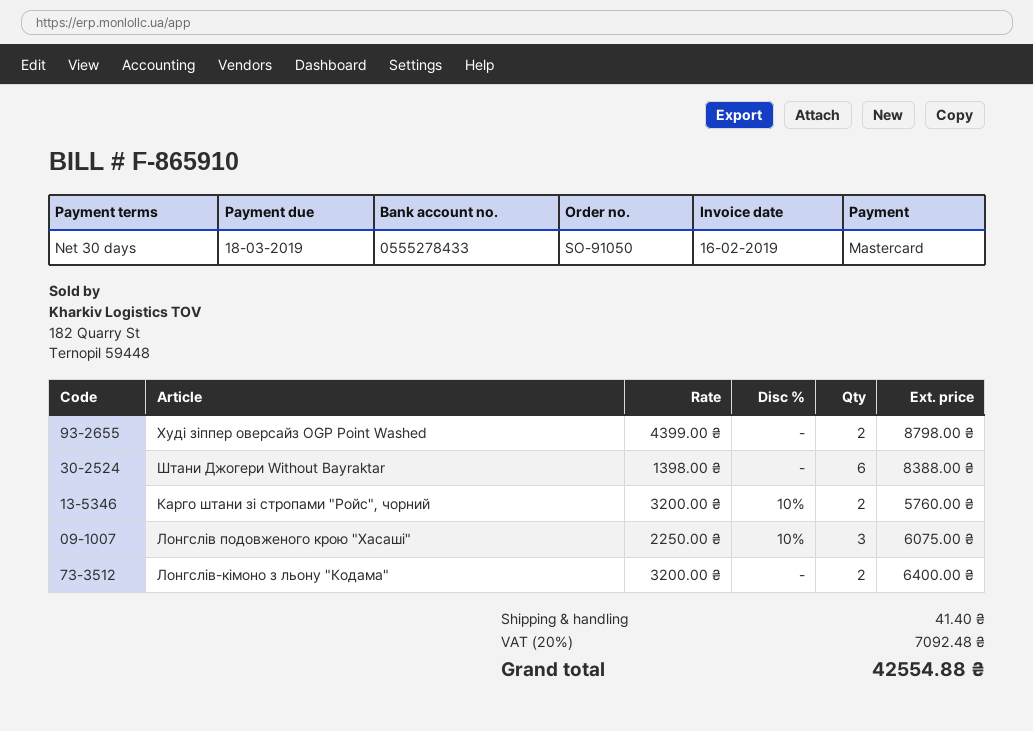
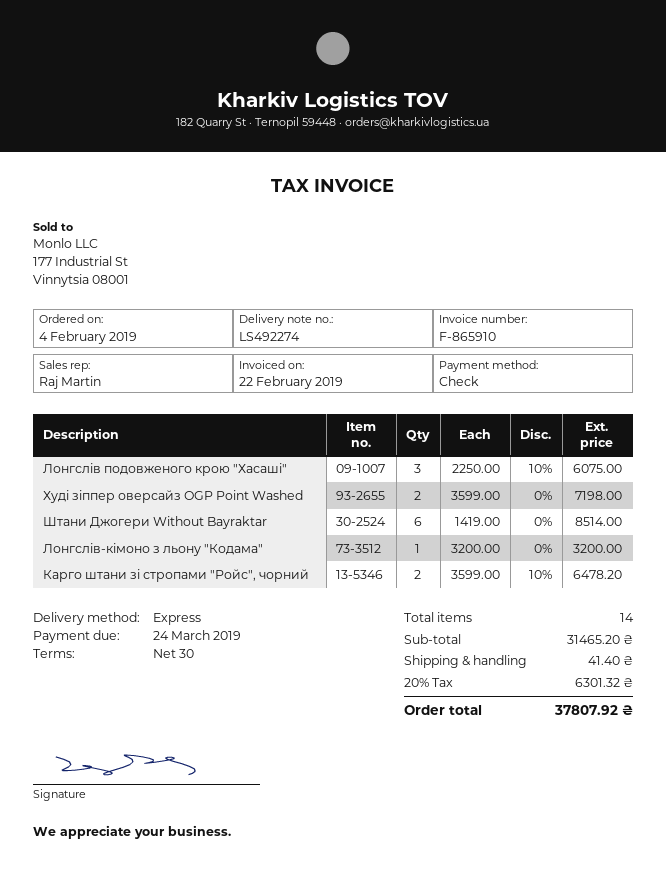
invoice date: 2019-02-16 -> 2019-02-22
due date: 2019-03-18 -> 2019-03-24
payment method: Mastercard -> cheque
Худі зіппер оверсайз OGP Point Washed: 2 x 4399.00 = 8798.00 -> 2 x 3599.00 = 7198.00
Штани Джогери Without Bayraktar: 6 x 1398.00 = 8388.00 -> 6 x 1419.00 = 8514.00
Карго штани зі стропами "Ройс", чорний: 2 x 3200.00 - 10% = 5760.00 -> 2 x 3599.00 - 10% = 6478.20
Лонгслів-кімоно з льону "Кодама": 2 x 3200.00 = 6400.00 -> 1 x 3200.00 = 3200.00
tax: 20% = 7092.48 -> 20% = 6301.32
total: 42554.88 -> 37807.92

